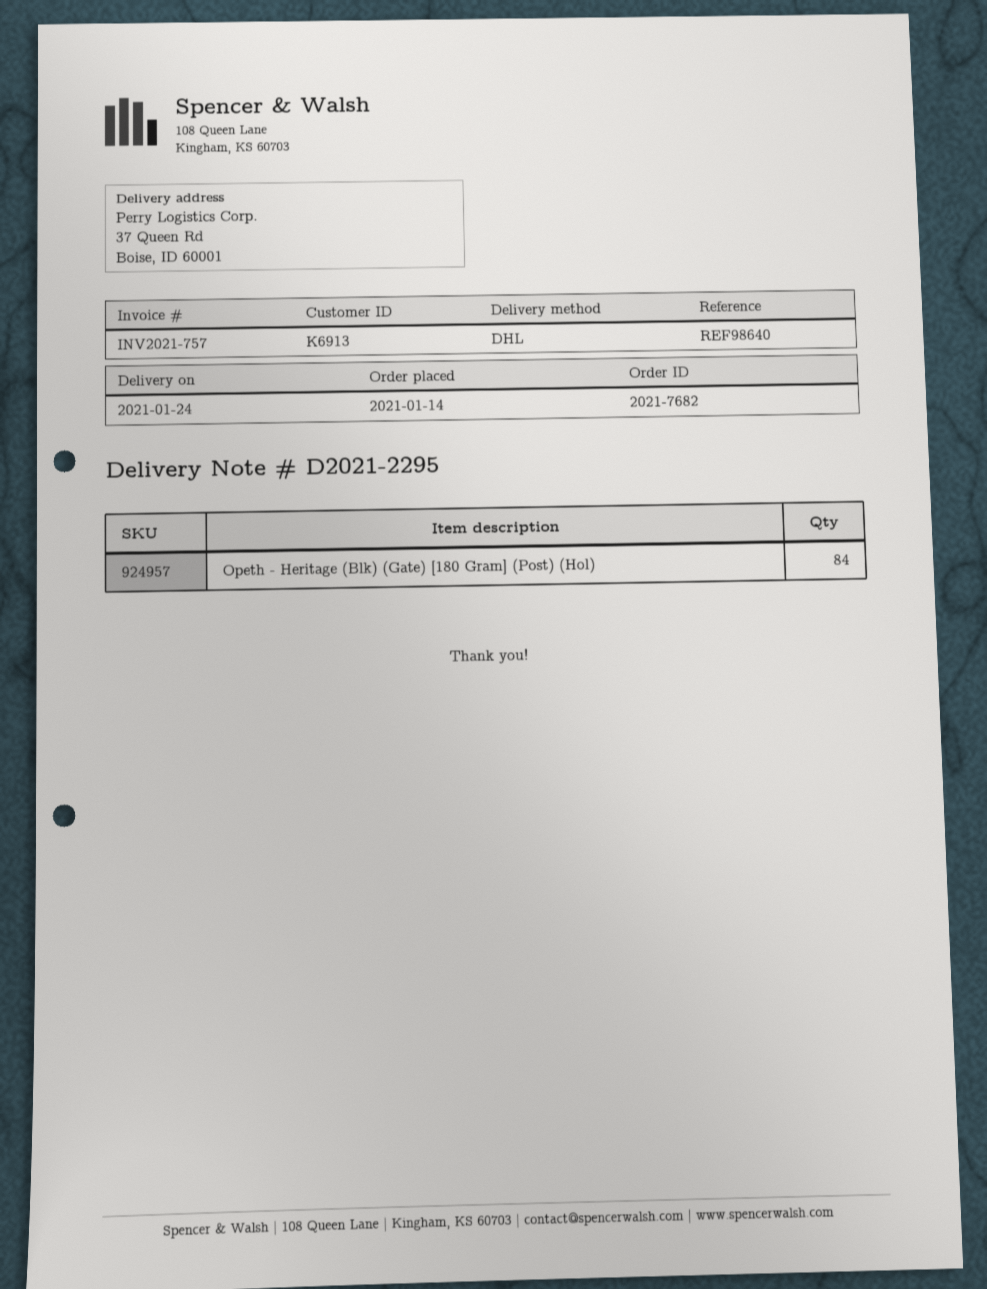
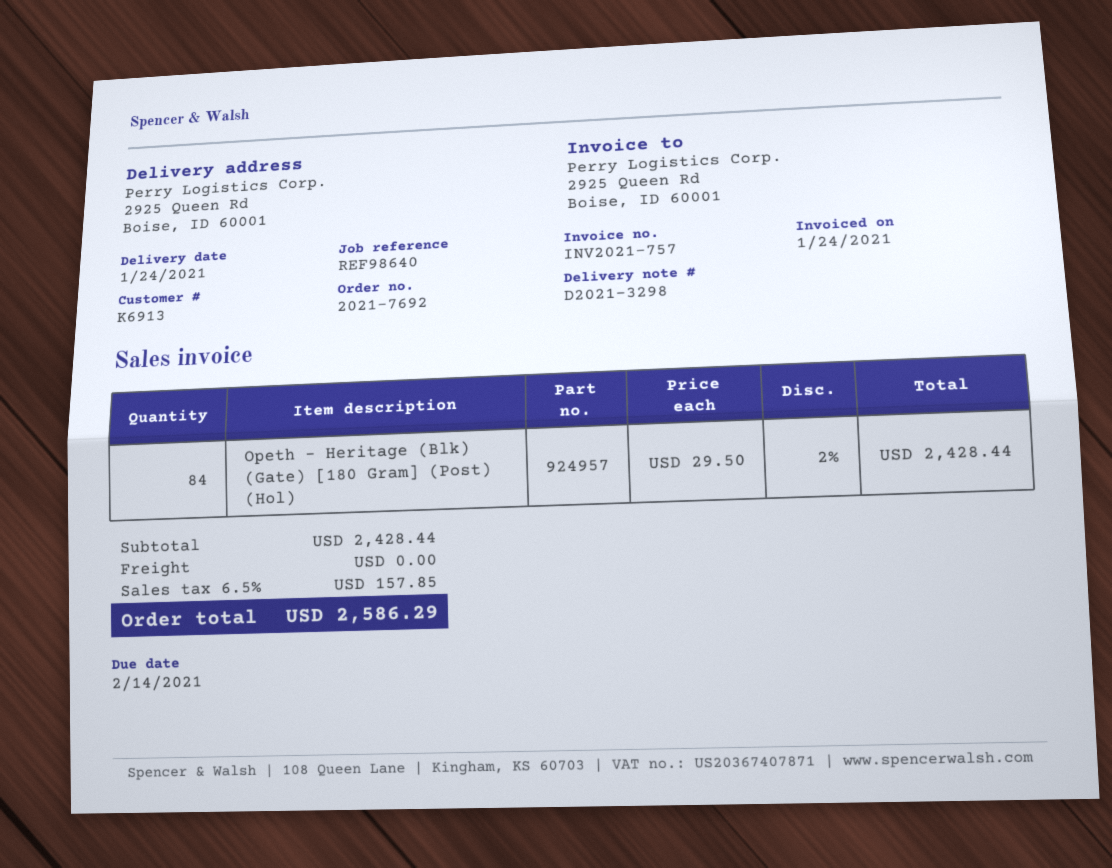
order number: 2021-7682 -> 2021-7692
delivery note number: D2021-2295 -> D2021-3298
ship to: 37 Queen Rd, Boise, ID 60001 -> 2925 Queen Rd, Boise, ID 60001

